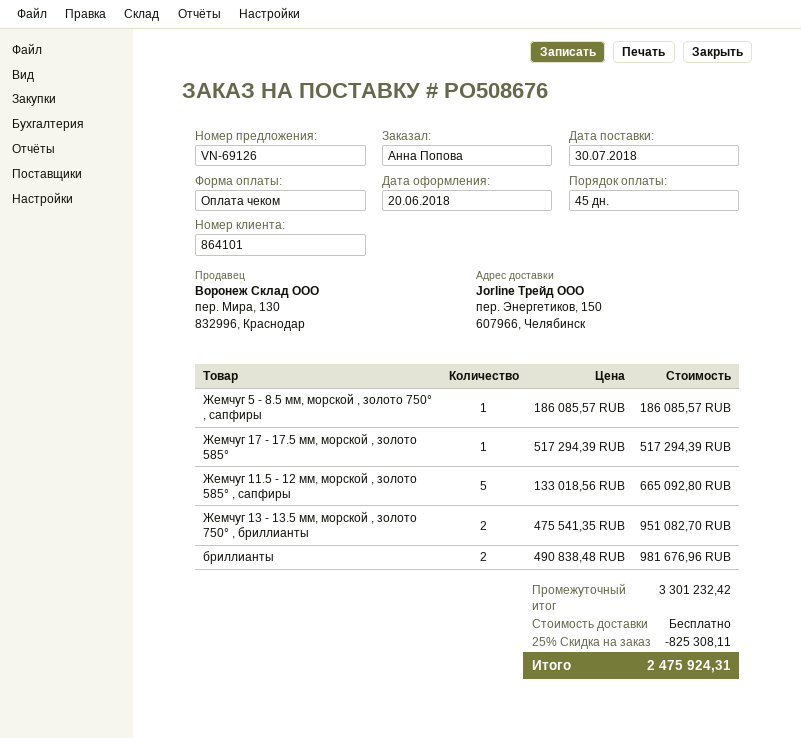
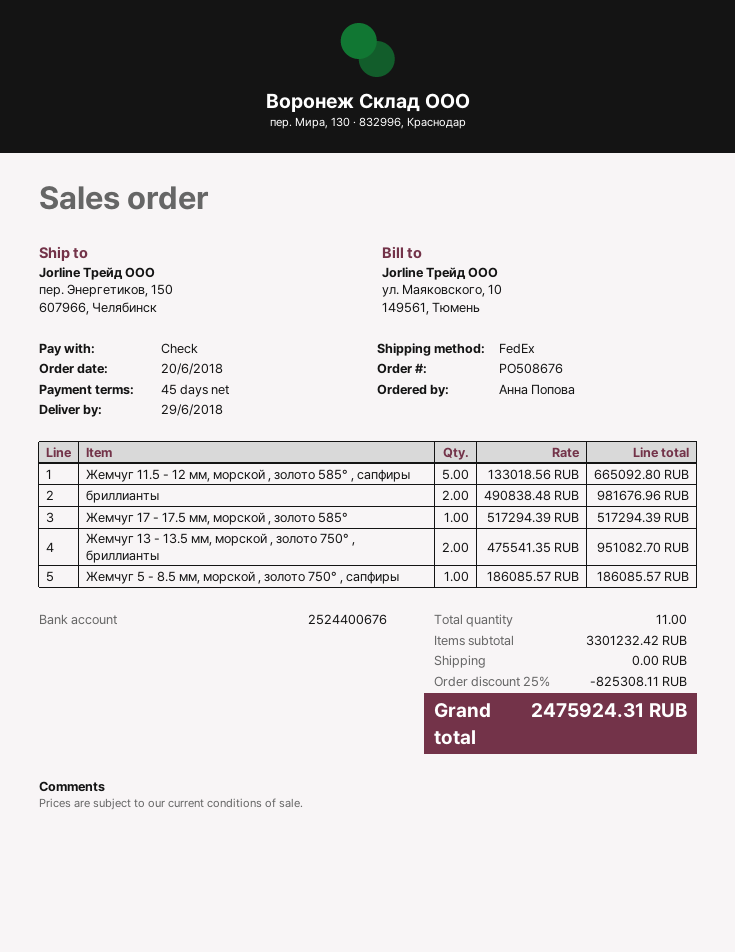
delivery date: 2018-07-30 -> 2018-06-29

